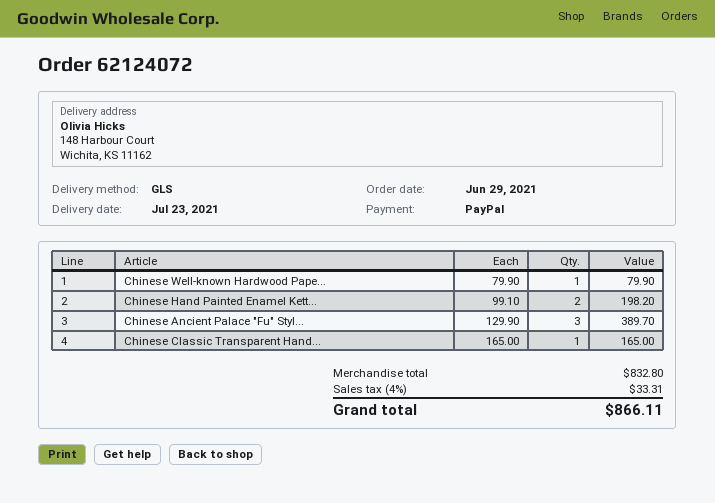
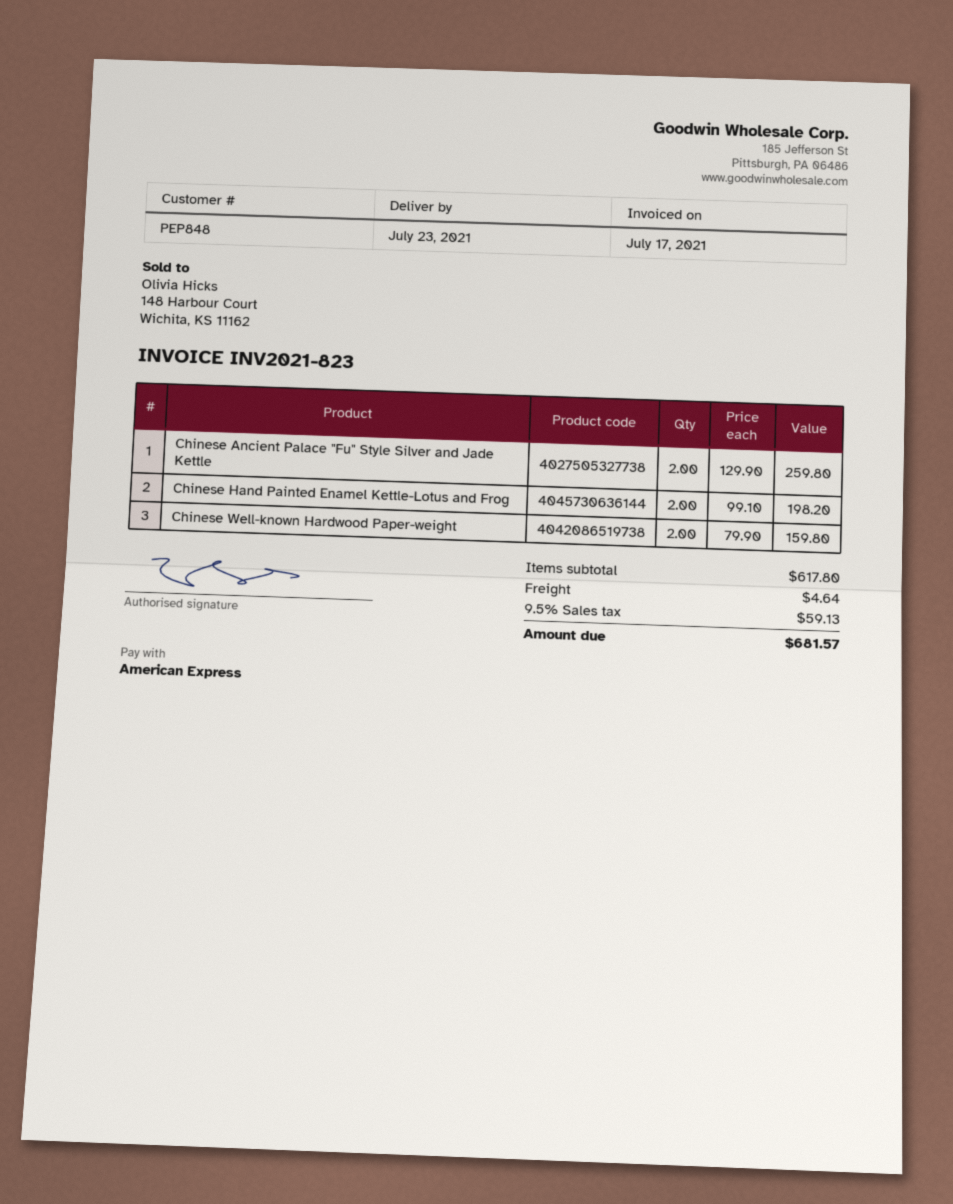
payment method: PayPal -> American Express
Chinese Well-known Hardwood Pape...: 1 x 79.90 = 79.90 -> 2 x 79.90 = 159.80
Chinese Ancient Palace "Fu" Styl...: 3 x 129.90 = 389.70 -> 2 x 129.90 = 259.80
Chinese Classic Transparent Hand...: 1 x 165.00 = 165.00 -> none
subtotal: 832.80 -> 617.80
shipping: none -> 4.64
tax: 4% = 33.31 -> 9.5% = 59.13
total: 866.11 -> 681.57

